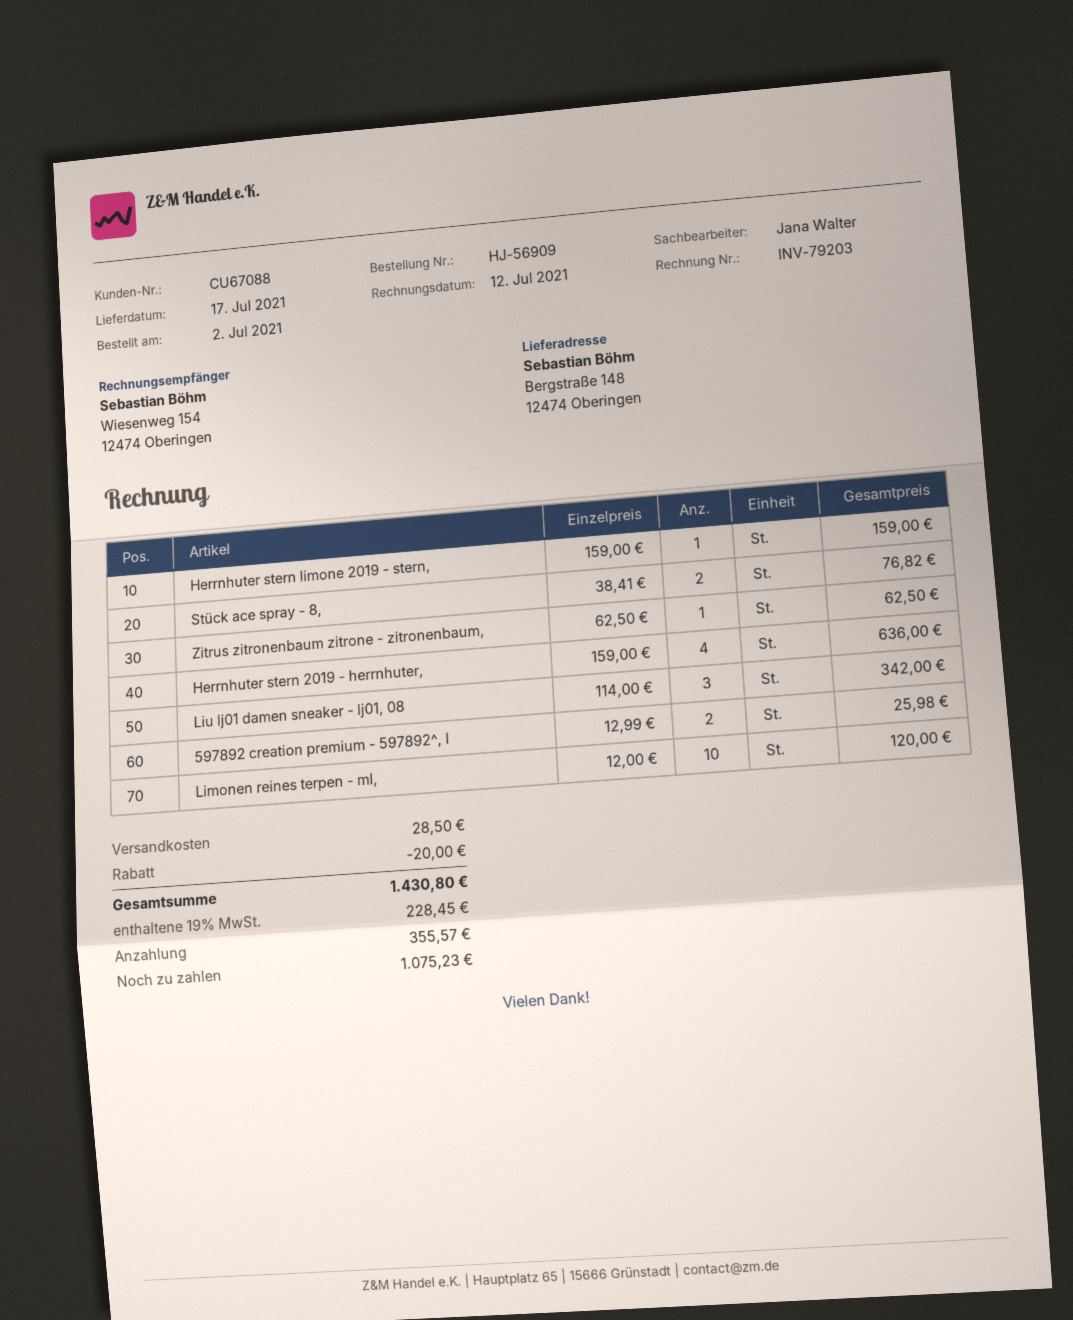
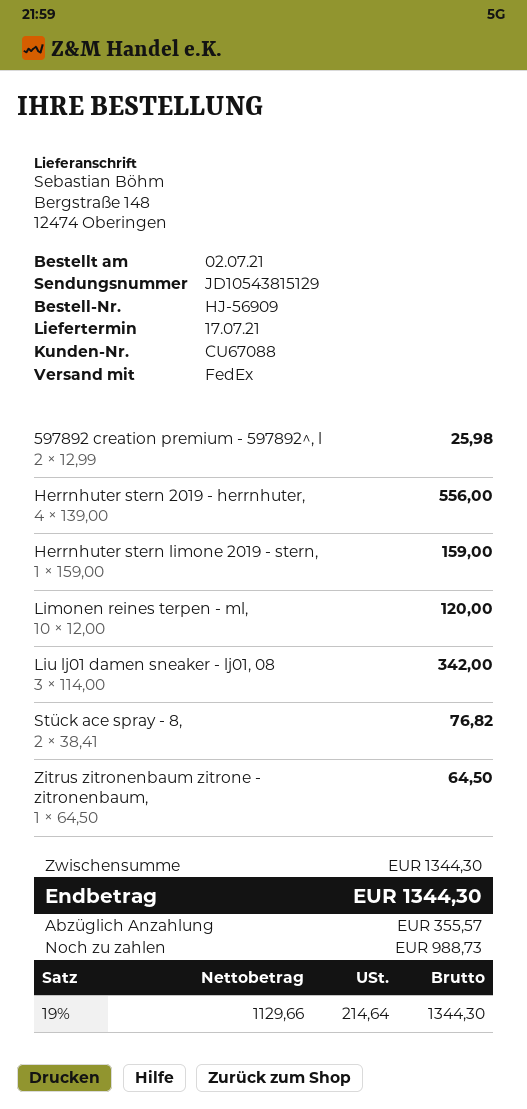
Zitrus zitronenbaum zitrone - zitronenbaum,: 1 x 62.50 = 62.50 -> 1 x 64.50 = 64.50
Herrnhuter stern 2019 - herrnhuter,: 4 x 159.00 = 636.00 -> 4 x 139.00 = 556.00
discount: 20.00 -> none
shipping: 28.50 -> none
tax: 19% = 228.45 -> 19% = 214.64
total: 1430.80 -> 1344.30
balance: 1075.23 -> 988.73

